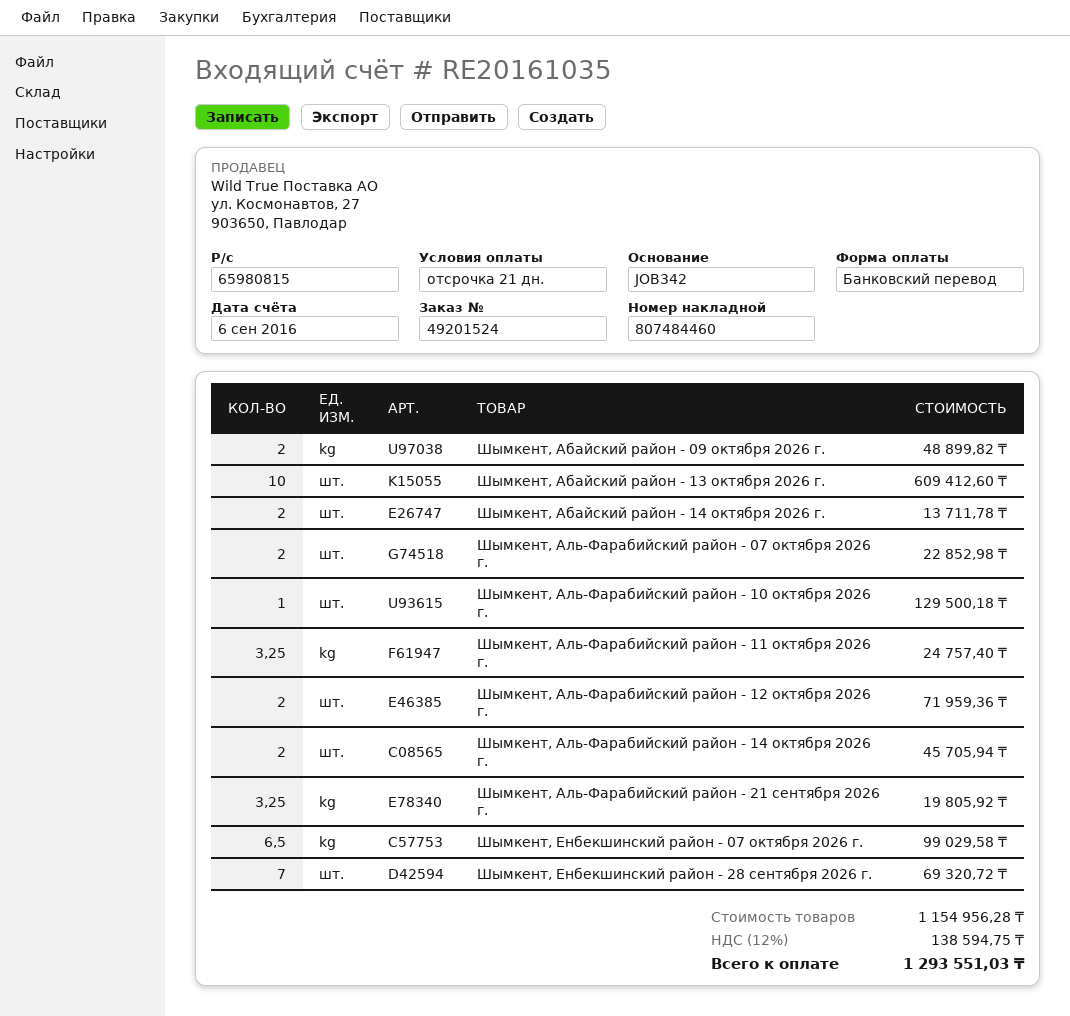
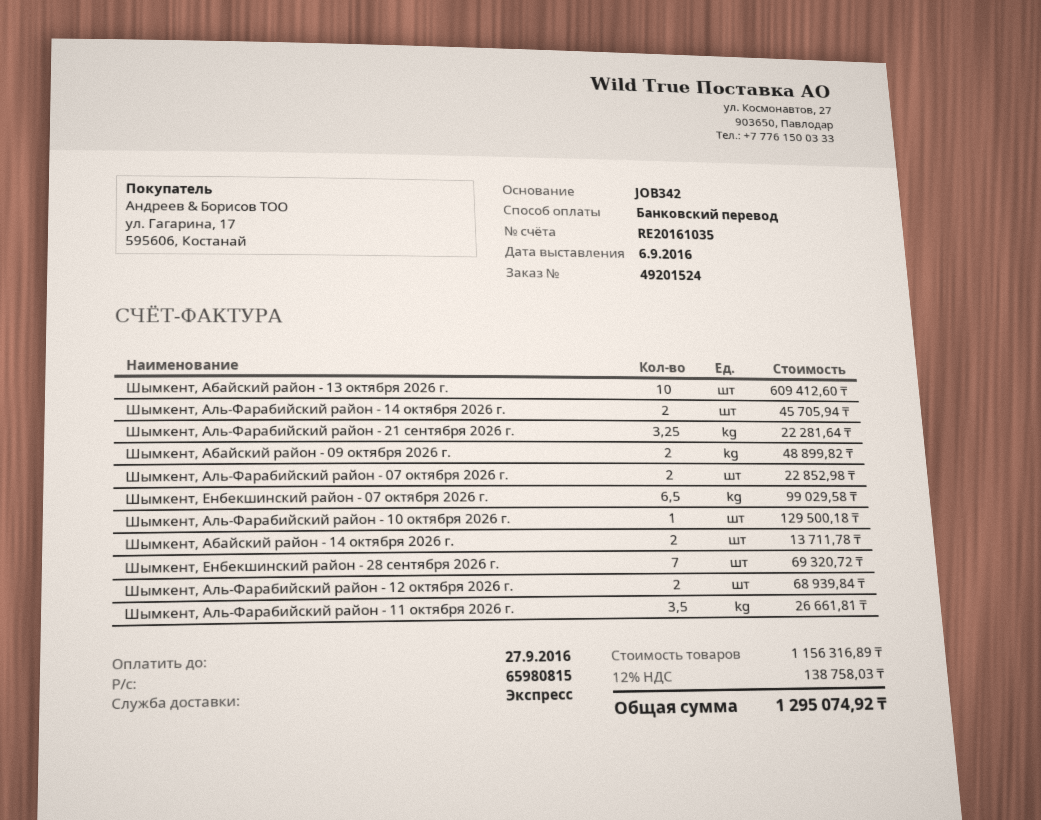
Шымкент, Аль-Фарабийский район - 11 октября 2026 г.: 3.25 for 24757.40 -> 3.5 for 26661.81
Шымкент, Аль-Фарабийский район - 12 октября 2026 г.: 2 for 71959.36 -> 2 for 68939.84
Шымкент, Аль-Фарабийский район - 21 сентября 2026 г.: 3.25 for 19805.92 -> 3.25 for 22281.64
subtotal: 1154956.28 -> 1156316.89
tax: 12% = 138594.75 -> 12% = 138758.03
total: 1293551.03 -> 1295074.92

